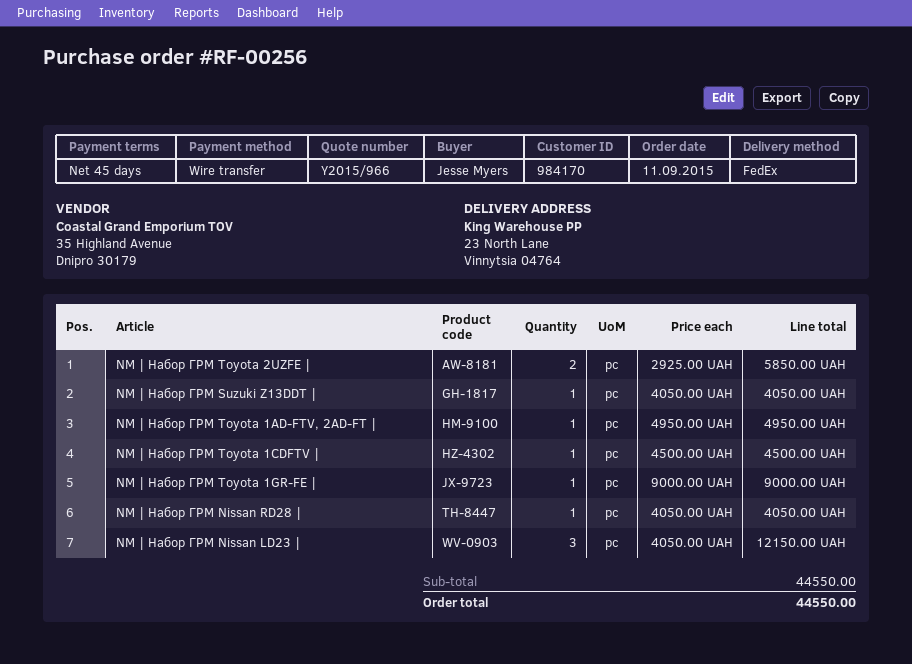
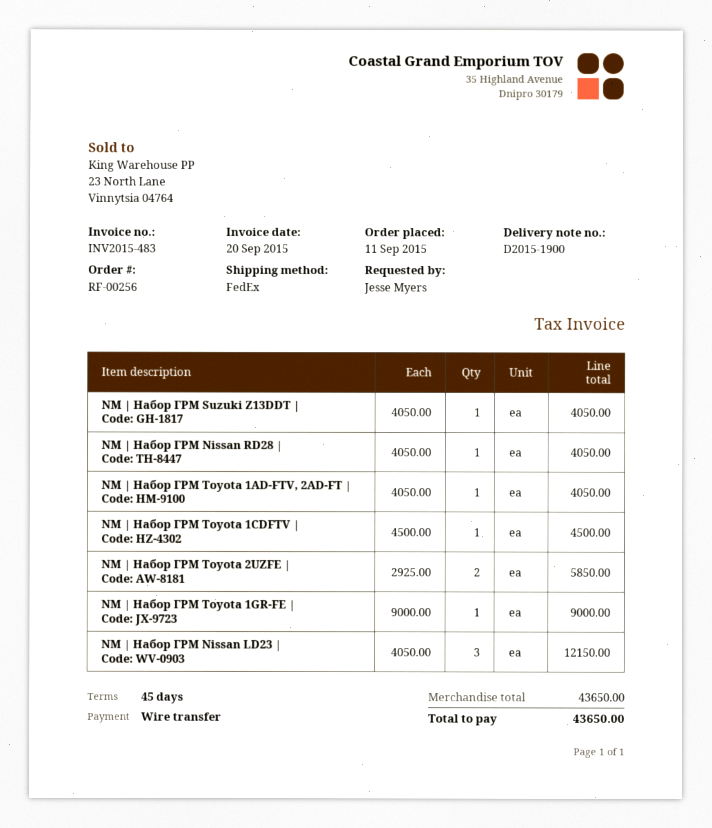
NM | Набор ГРМ Toyota 1AD-FTV, 2AD-FT |: 1 x 4950.00 = 4950.00 -> 1 x 4050.00 = 4050.00
subtotal: 44550.00 -> 43650.00
total: 44550.00 -> 43650.00

